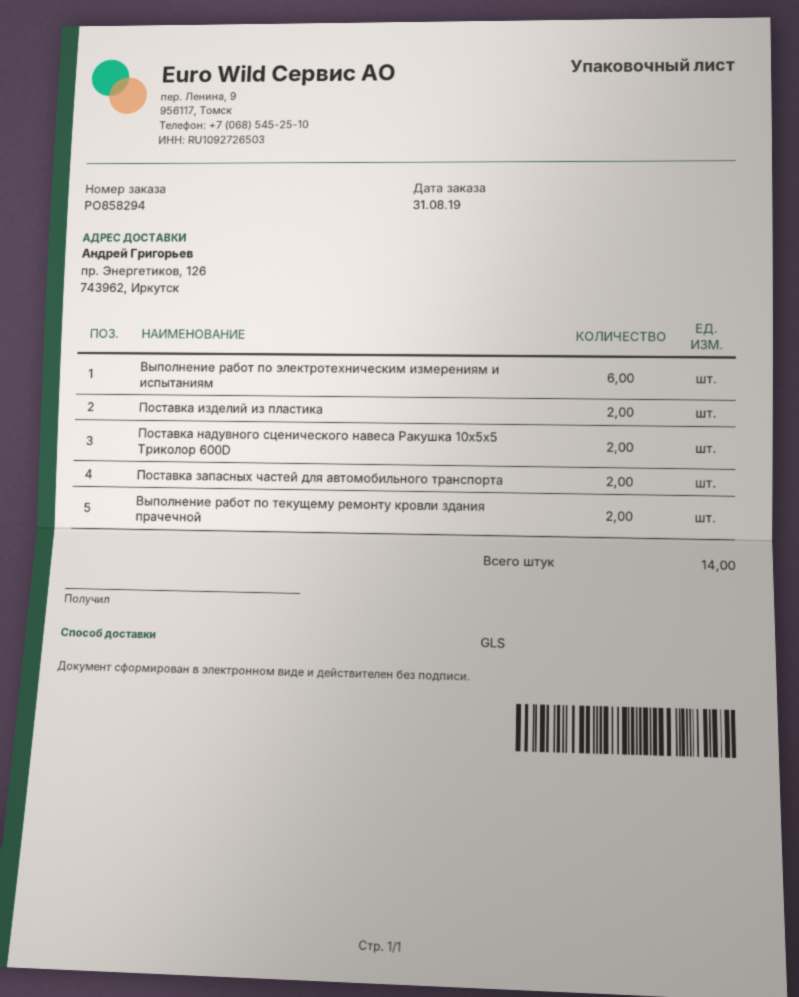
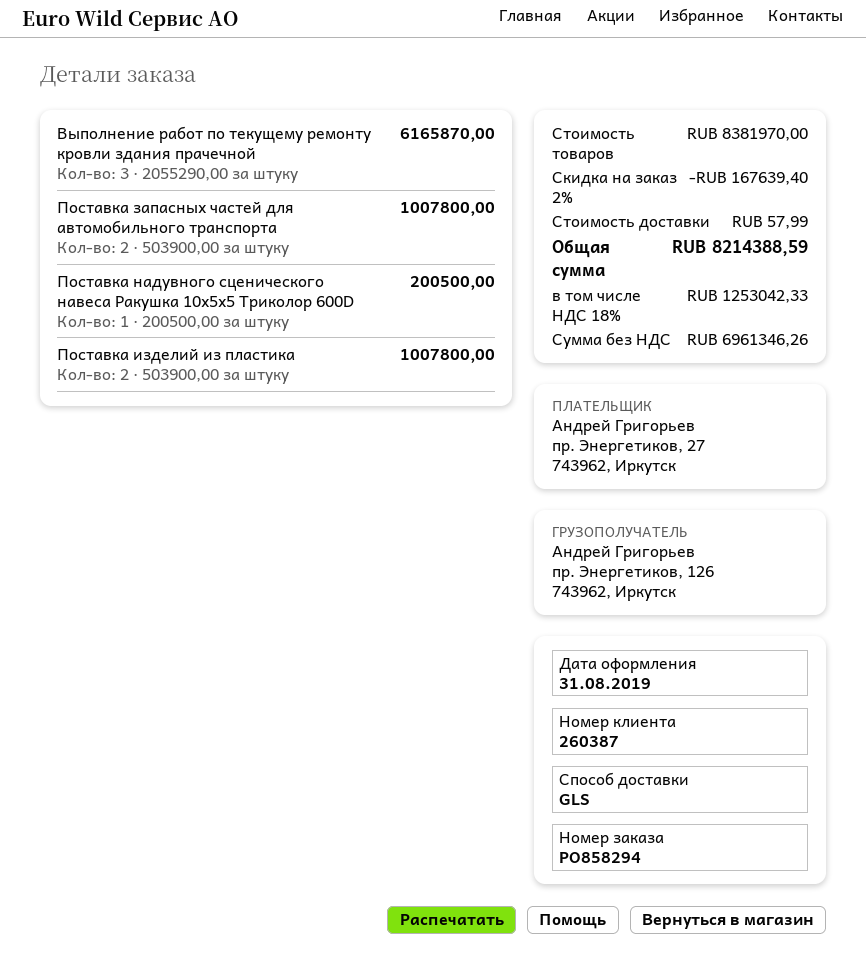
Выполнение работ по электротехническим измерениям и испытаниям: 6 -> none
Поставка надувного сценического навеса Ракушка 10х5х5 Триколор 600D: 2 -> 1
Выполнение работ по текущему ремонту кровли здания прачечной: 2 -> 3

